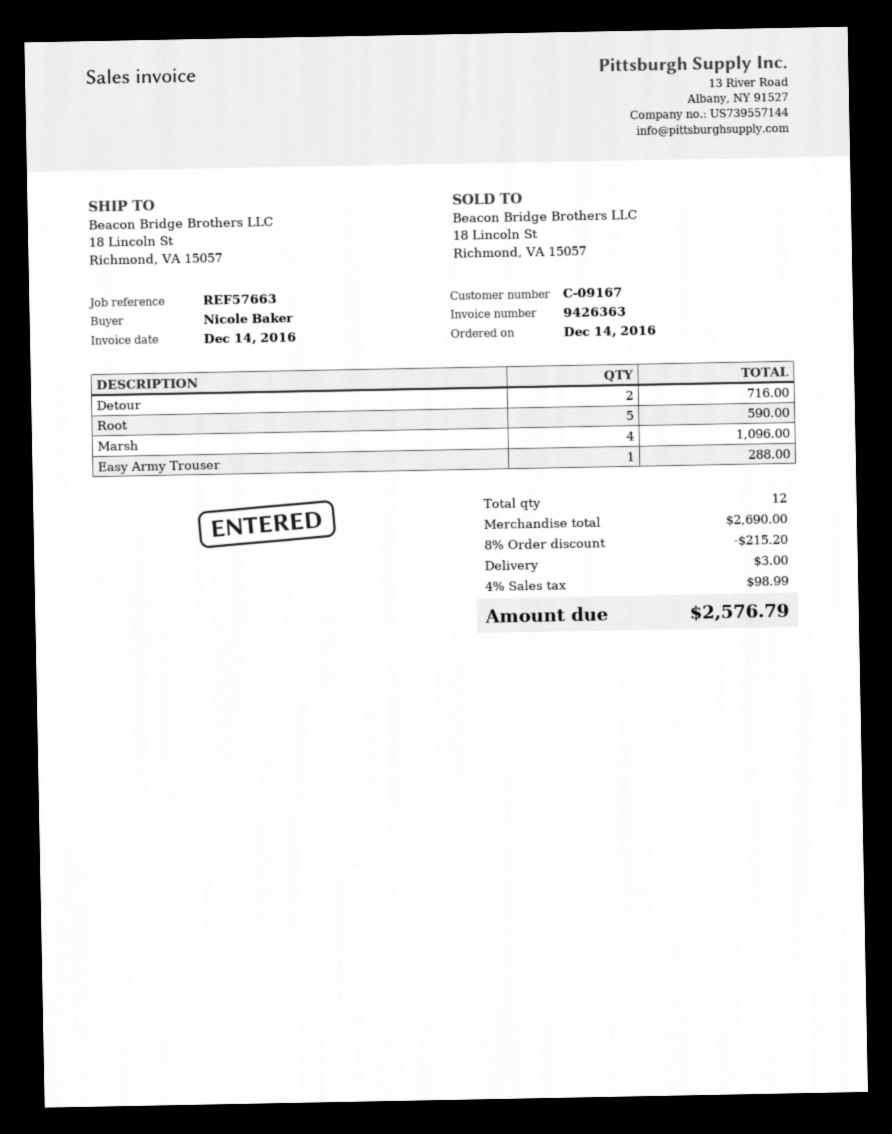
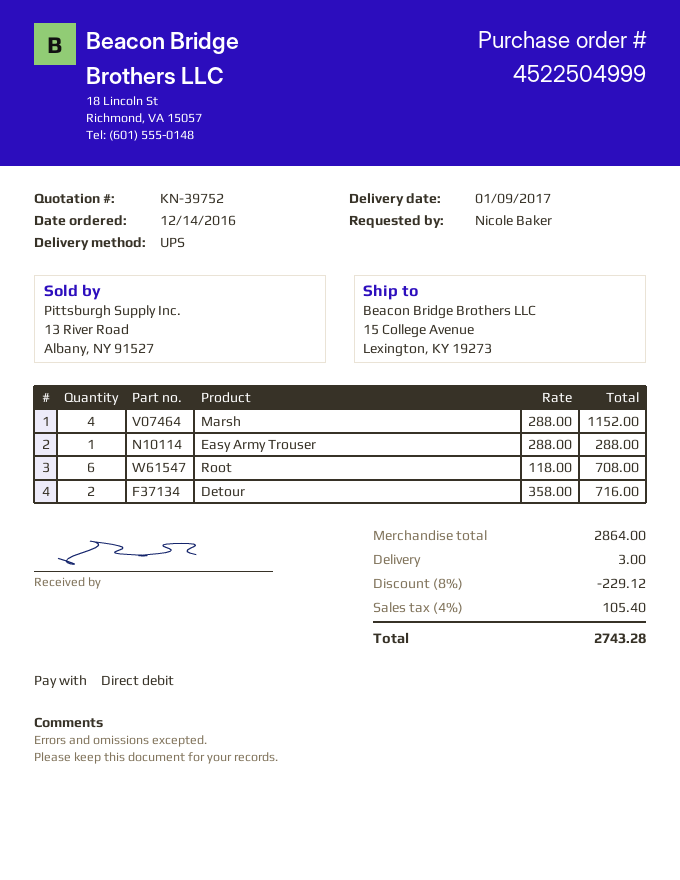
ship to: 18 Lincoln St, Richmond, VA 15057 -> 15 College Avenue, Lexington, KY 19273
Root: 5 for 590.00 -> 6 for 708.00
Marsh: 4 for 1096.00 -> 4 for 1152.00
subtotal: 2690.00 -> 2864.00
discount: 8% = 215.20 -> 8% = 229.12
tax: 4% = 98.99 -> 4% = 105.40
total: 2576.79 -> 2743.28

